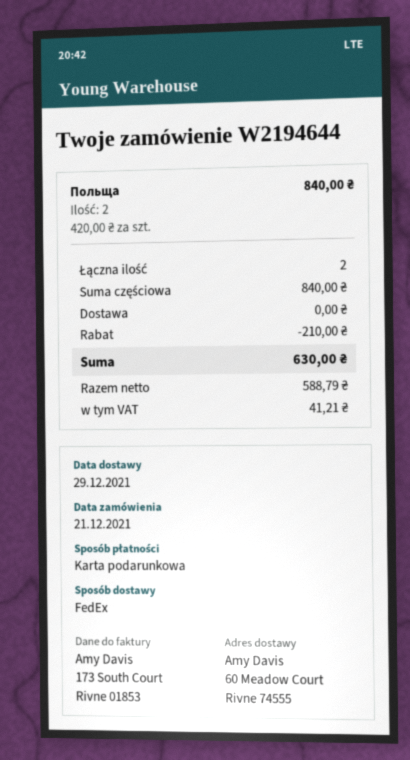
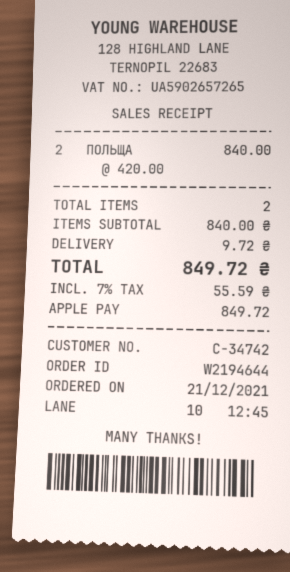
payment method: gift card -> Apple Pay
discount: 210.00 -> none
shipping: 0.00 -> 9.72
tax: 41.21 -> 55.59
total: 630.00 -> 849.72

